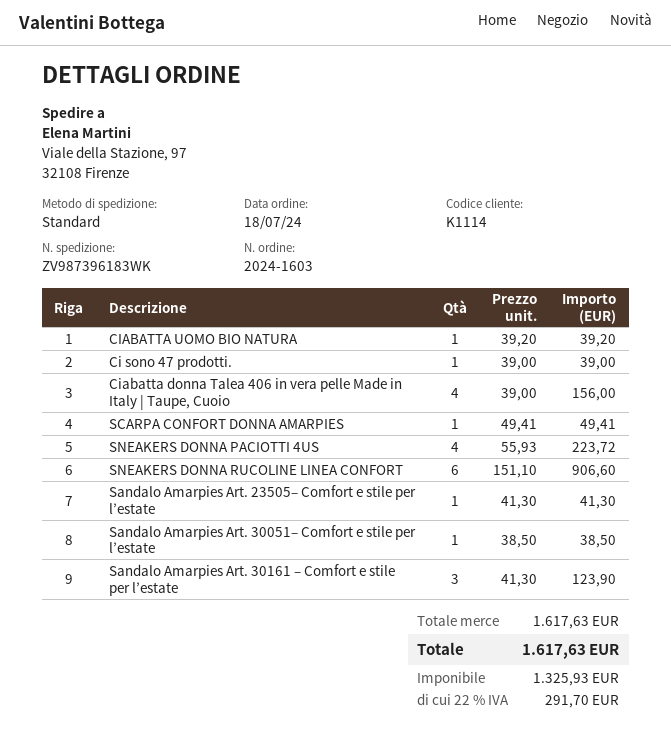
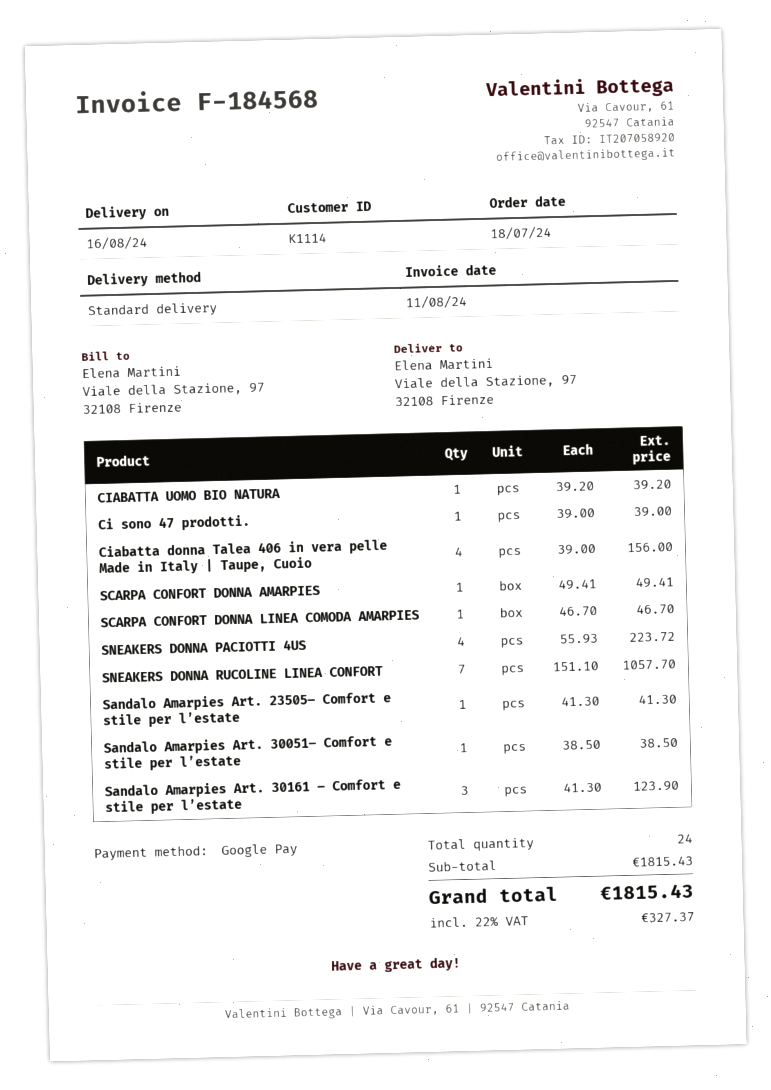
SNEAKERS DONNA RUCOLINE LINEA CONFORT: 6 x 151.10 = 906.60 -> 7 x 151.10 = 1057.70
SCARPA CONFORT DONNA LINEA COMODA AMARPIES: none -> 1 x 46.70 = 46.70
subtotal: 1617.63 -> 1815.43
tax: 22% = 291.70 -> 22% = 327.37
total: 1617.63 -> 1815.43

